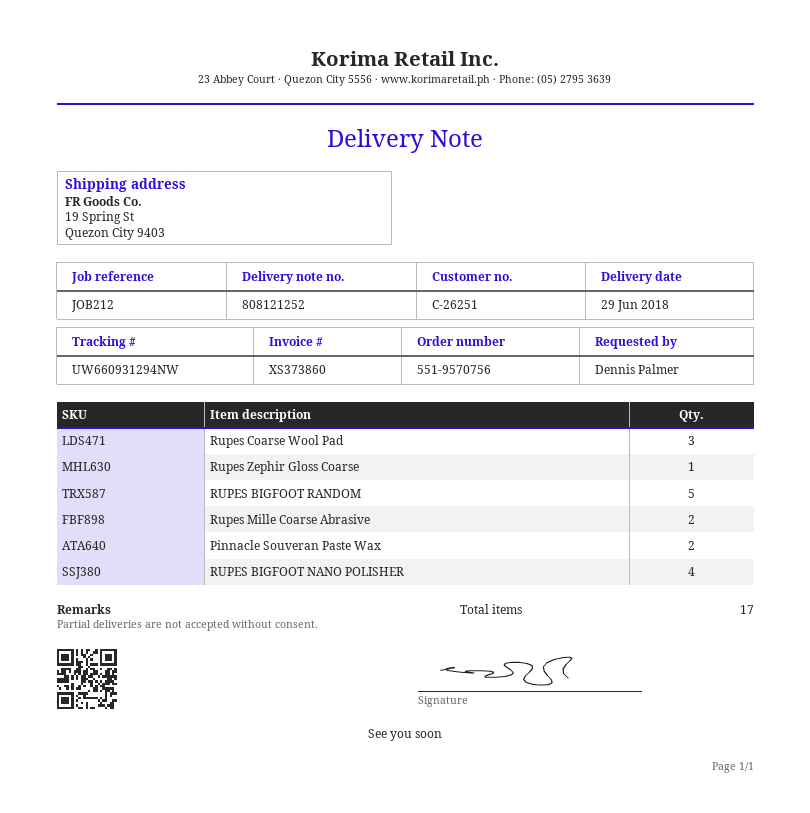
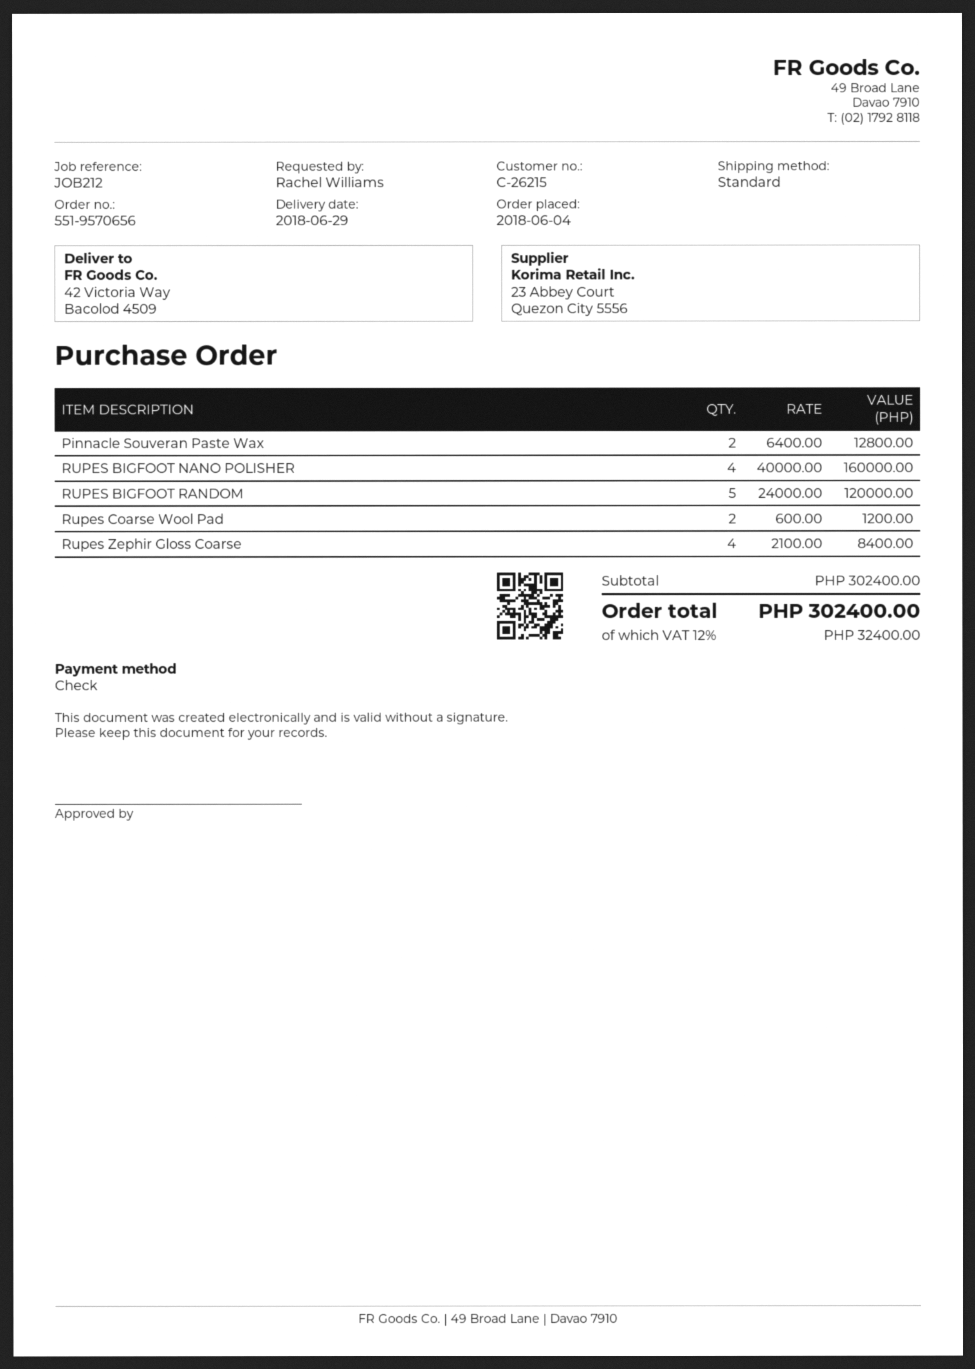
order number: 551-9570756 -> 551-9570656
customer number: C-26251 -> C-26215
ordered by: Dennis Palmer -> Rachel Williams
ship to: 19 Spring St, Quezon City 9403 -> 42 Victoria Way, Bacolod 4509
Rupes Coarse Wool Pad: 3 -> 2
Rupes Zephir Gloss Coarse: 1 -> 4
Rupes Mille Coarse Abrasive: 2 -> none

